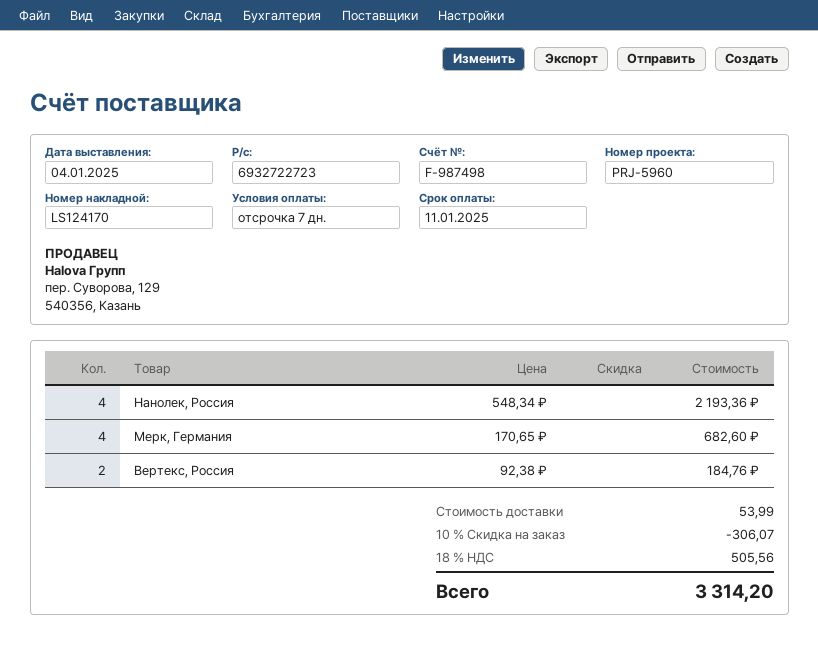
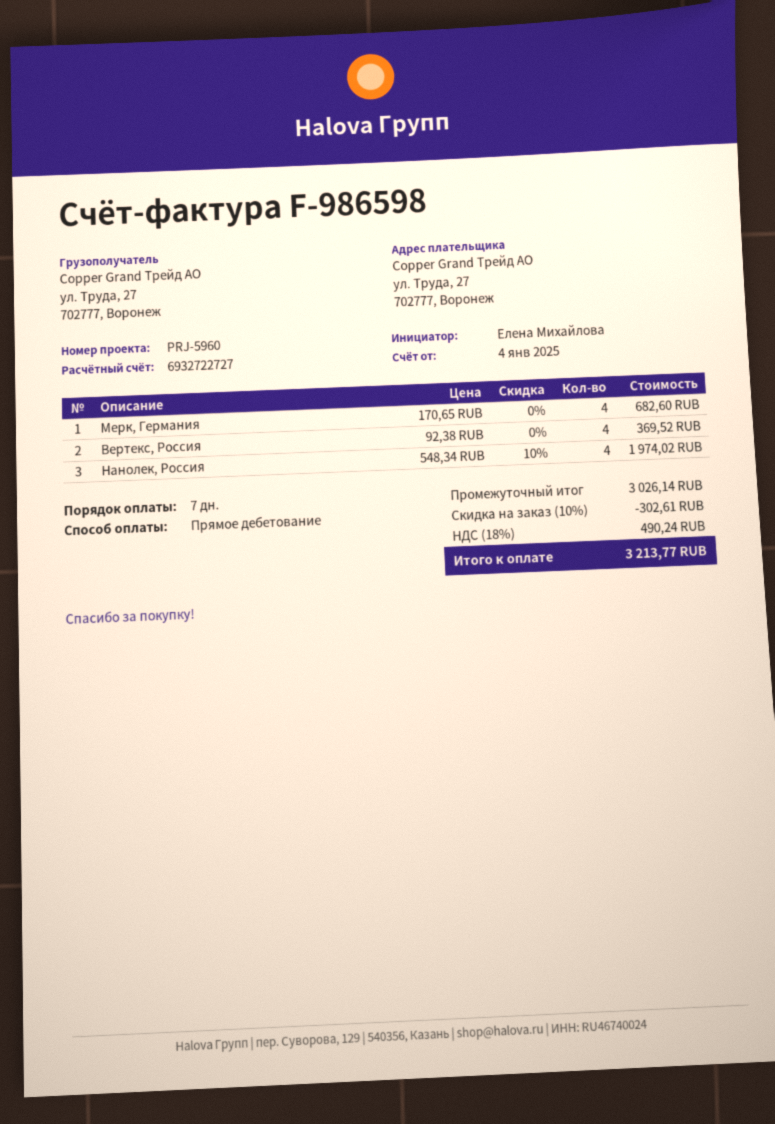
invoice number: F-987498 -> F-986598
bank account: 6932722723 -> 6932722727
Нанолек, Россия: 4 x 548.34 = 2193.36 -> 4 x 548.34 - 10% = 1974.02
Вертекс, Россия: 2 x 92.38 = 184.76 -> 4 x 92.38 = 369.52
discount: 10% = 306.07 -> 10% = 302.61
shipping: 53.99 -> none
tax: 18% = 505.56 -> 18% = 490.24
total: 3314.20 -> 3213.77

